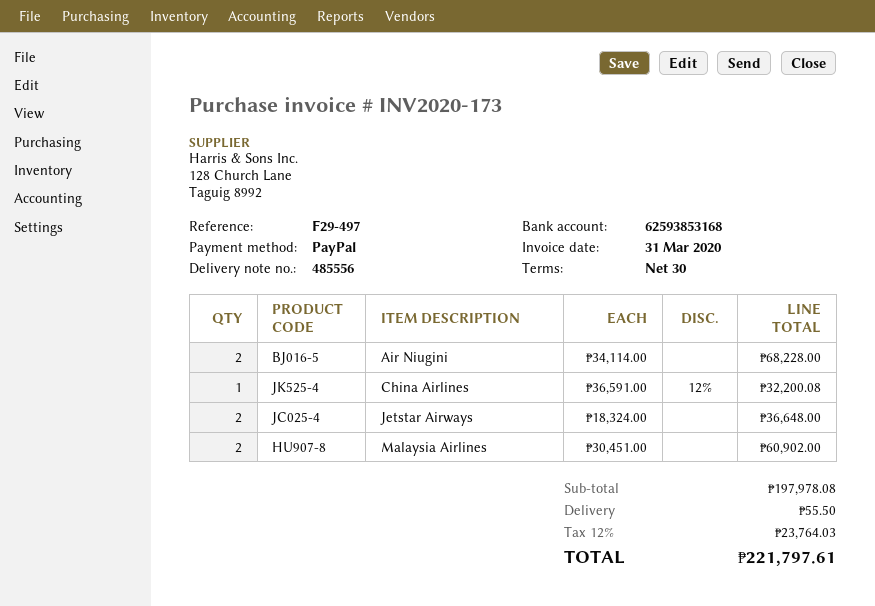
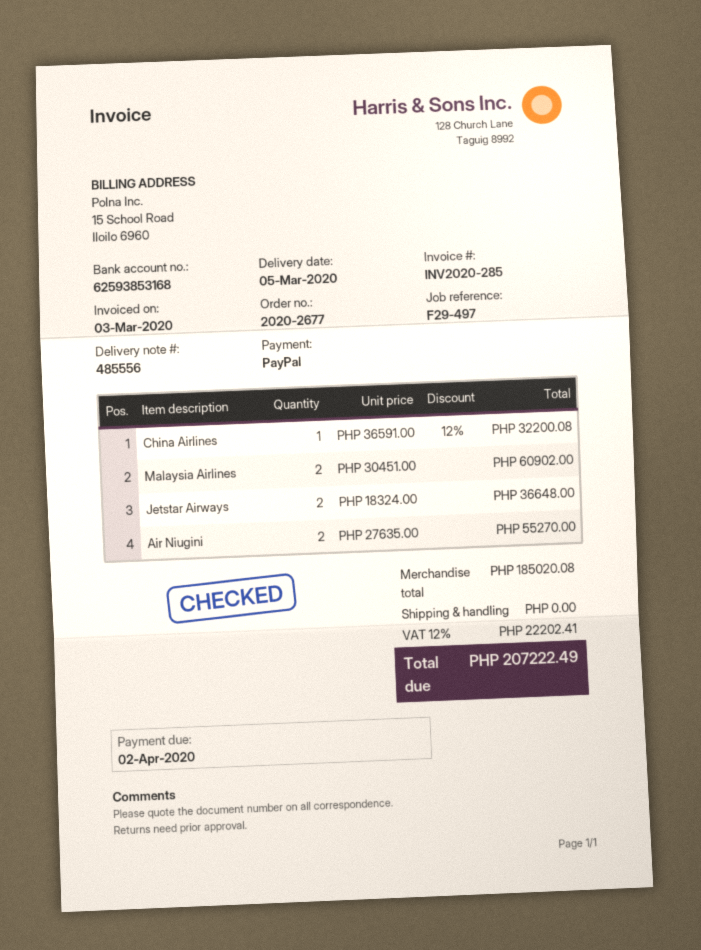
invoice number: INV2020-173 -> INV2020-285
invoice date: 2020-03-31 -> 2020-03-03
Air Niugini: 2 x 34114.00 = 68228.00 -> 2 x 27635.00 = 55270.00
subtotal: 197978.08 -> 185020.08
shipping: 55.50 -> 0.00
tax: 12% = 23764.03 -> 12% = 22202.41
total: 221797.61 -> 207222.49

